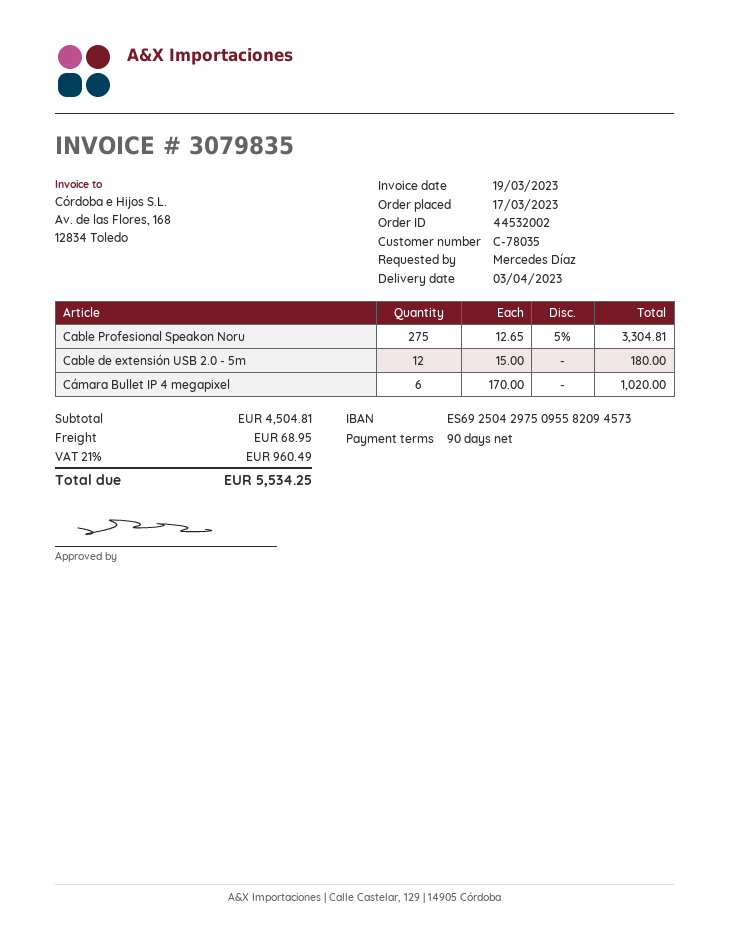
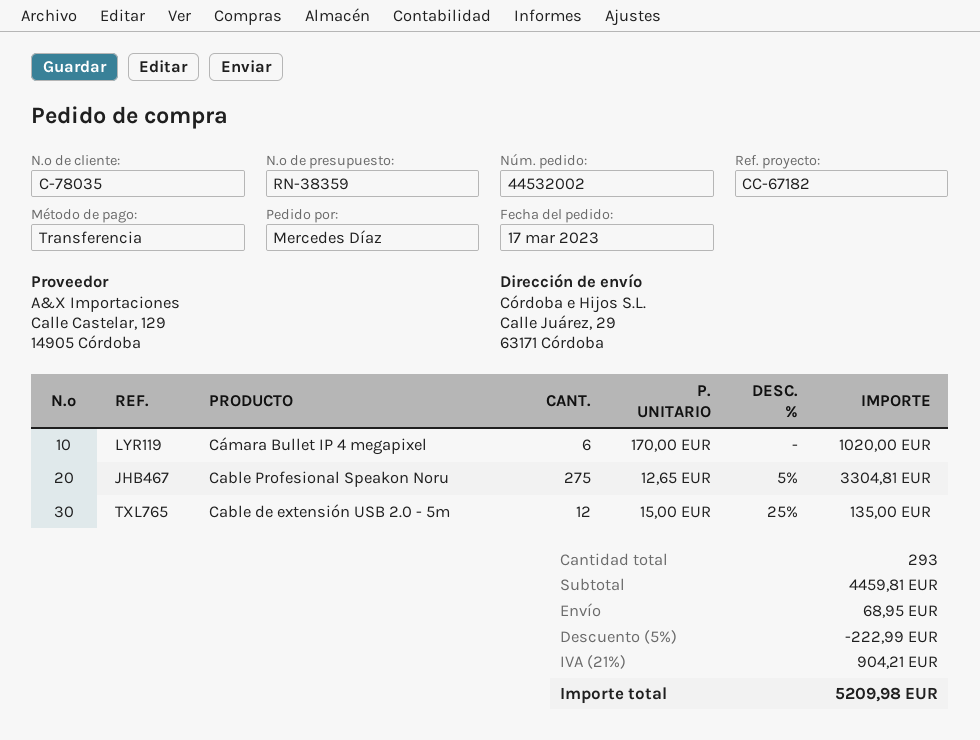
Cable de extensión USB 2.0 - 5m: 12 x 15.00 = 180.00 -> 12 x 15.00 - 25% = 135.00
subtotal: 4504.81 -> 4459.81
discount: none -> 5% = 222.99
tax: 21% = 960.49 -> 21% = 904.21
total: 5534.25 -> 5209.98

